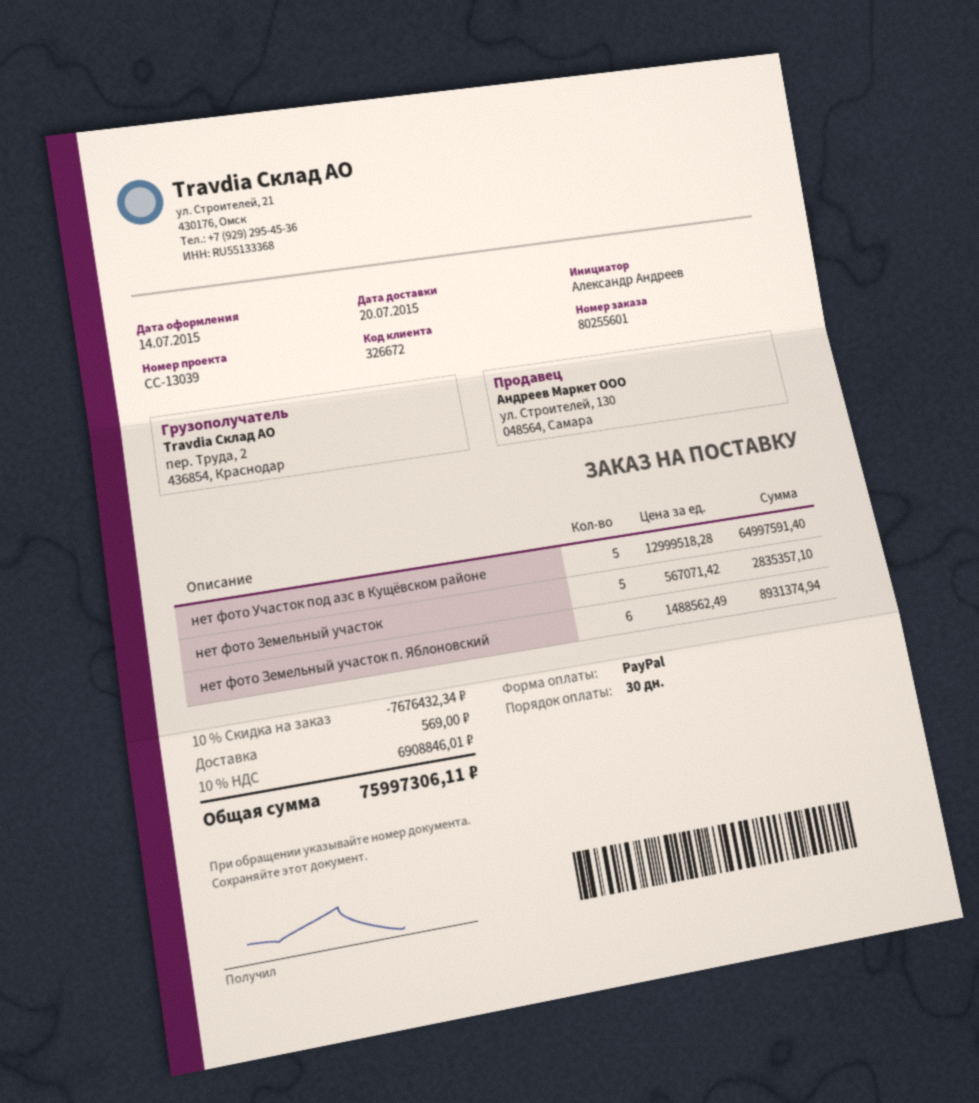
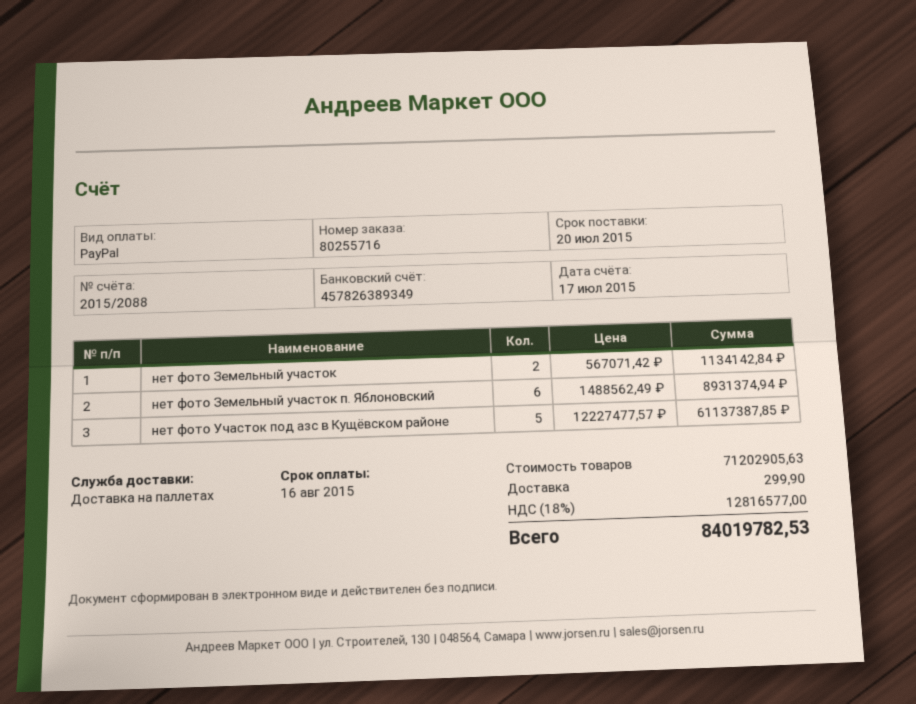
order number: 80255601 -> 80255716
нет фото Участок под азс в Кущёвском районе: 5 x 12999518.28 = 64997591.40 -> 5 x 12227477.57 = 61137387.85
нет фото Земельный участок: 5 x 567071.42 = 2835357.10 -> 2 x 567071.42 = 1134142.84
discount: 10% = 7676432.34 -> none
shipping: 569.00 -> 299.90
tax: 10% = 6908846.01 -> 18% = 12816577.00
total: 75997306.11 -> 84019782.53

